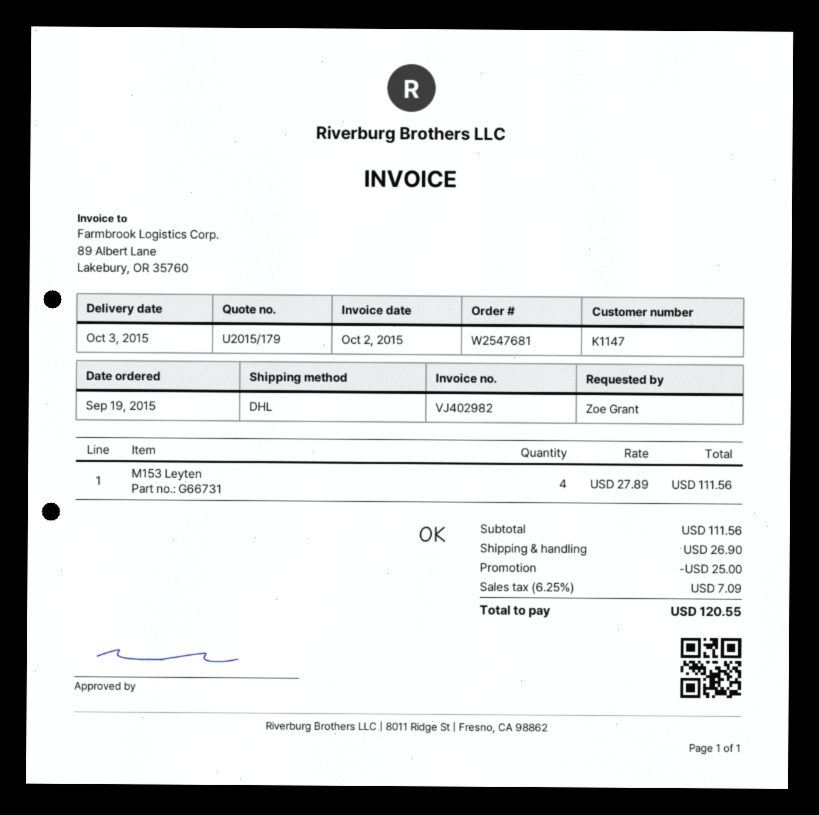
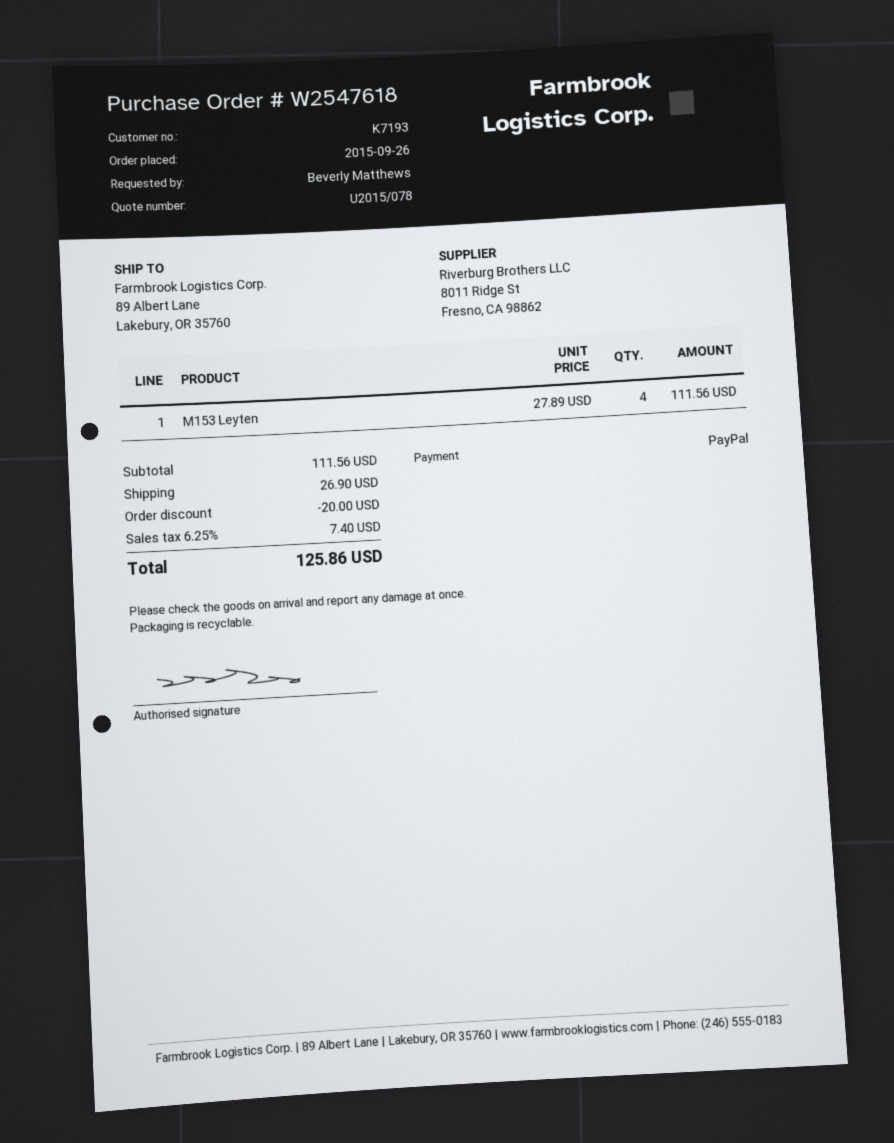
quote number: U2015/179 -> U2015/078
order number: W2547681 -> W2547618
order date: 2015-09-19 -> 2015-09-26
customer number: K1147 -> K7193
ordered by: Zoe Grant -> Beverly Matthews
discount: 25.00 -> 20.00
tax: 6.25% = 7.09 -> 6.25% = 7.40
total: 120.55 -> 125.86

